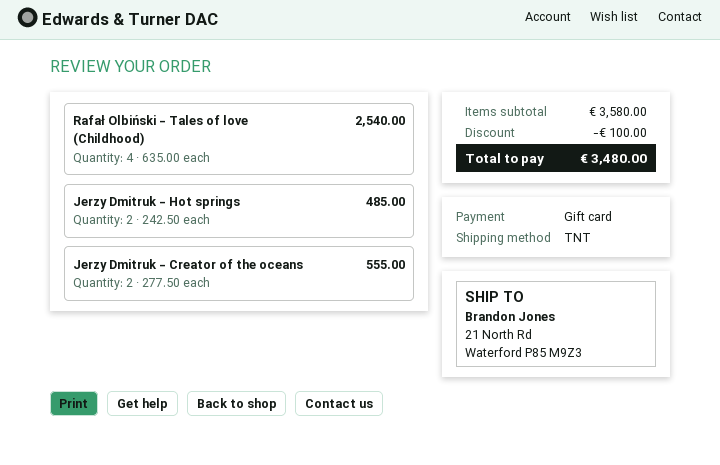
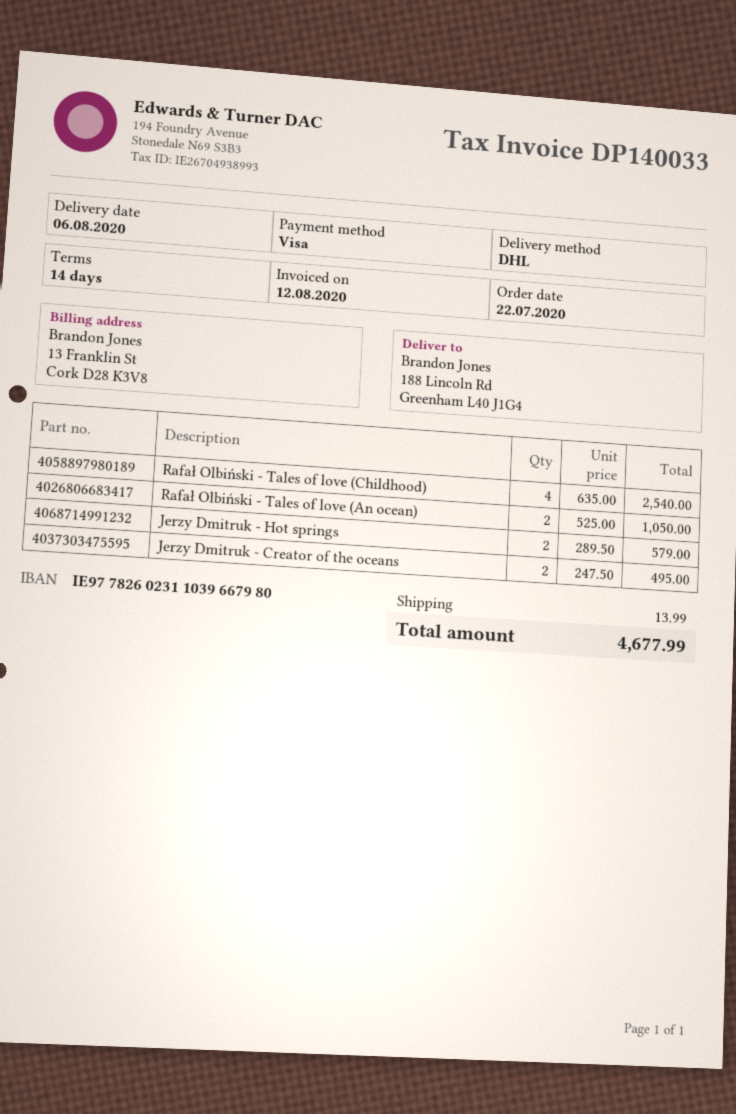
payment method: gift card -> Visa
shipping method: TNT -> DHL
ship to: 21 North Rd, Waterford P85 M9Z3 -> 188 Lincoln Rd, Greenham L40 J1G4
Jerzy Dmitruk - Hot springs: 2 x 242.50 = 485.00 -> 2 x 289.50 = 579.00
Jerzy Dmitruk - Creator of the oceans: 2 x 277.50 = 555.00 -> 2 x 247.50 = 495.00
Rafał Olbiński - Tales of love (An ocean): none -> 2 x 525.00 = 1050.00
discount: 100.00 -> none
shipping: none -> 13.99
total: 3480.00 -> 4677.99

